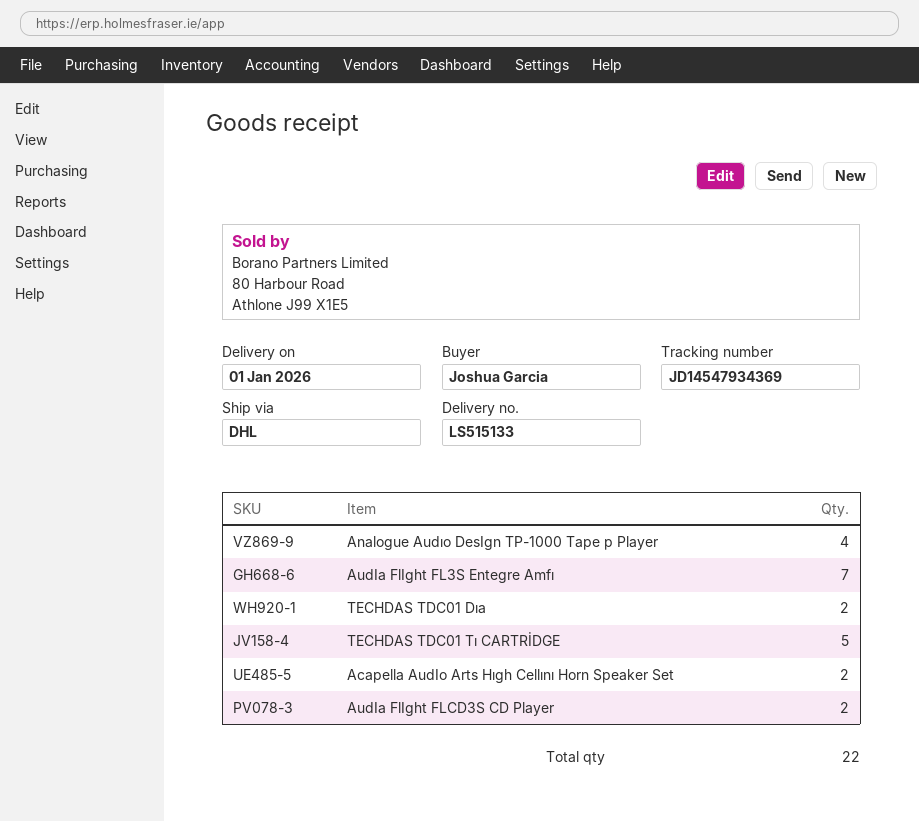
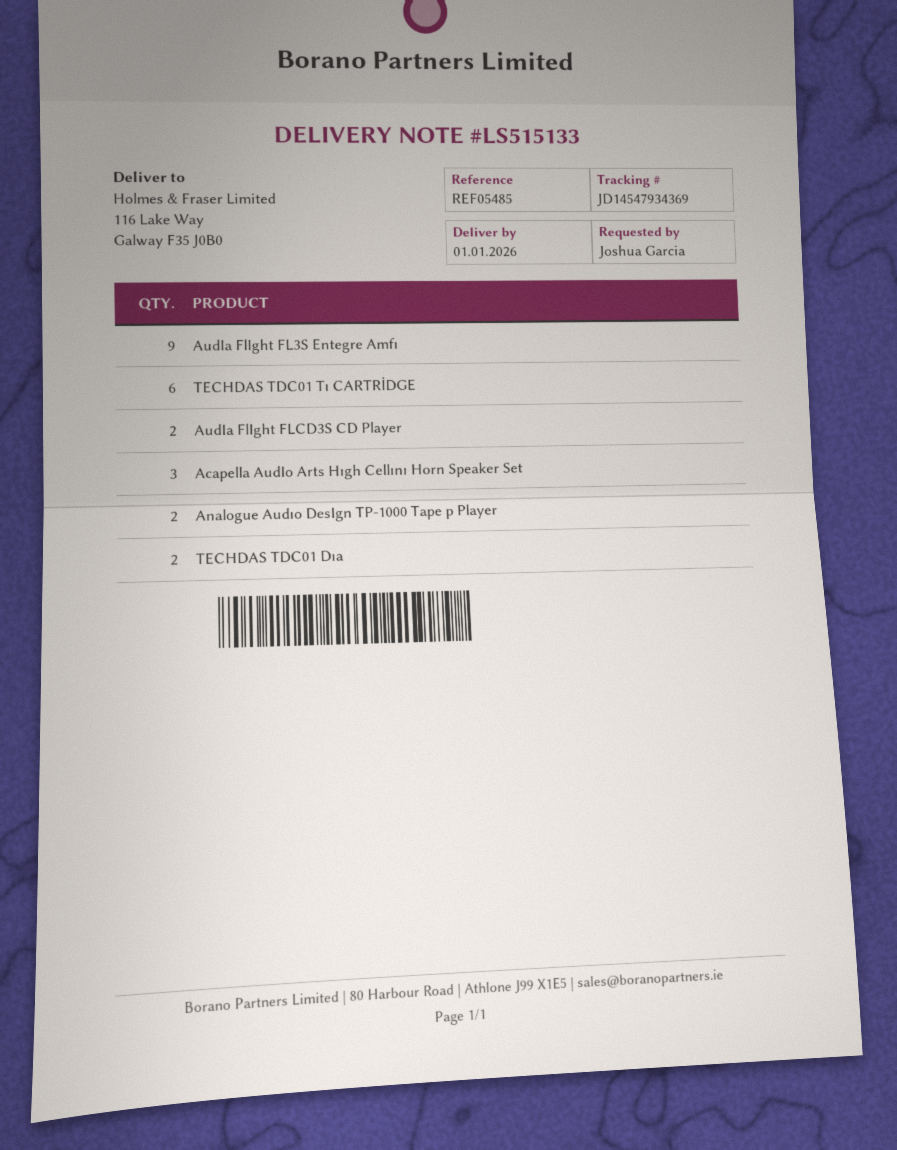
Analogue Audıo DesIgn TP-1000 Tape p Player: 4 -> 2
AudIa FlIght FL3S Entegre Amfı: 7 -> 9
TECHDAS TDC01 Tı CARTRİDGE: 5 -> 6
Acapella AudIo Arts Hıgh Cellını Horn Speaker Set: 2 -> 3

